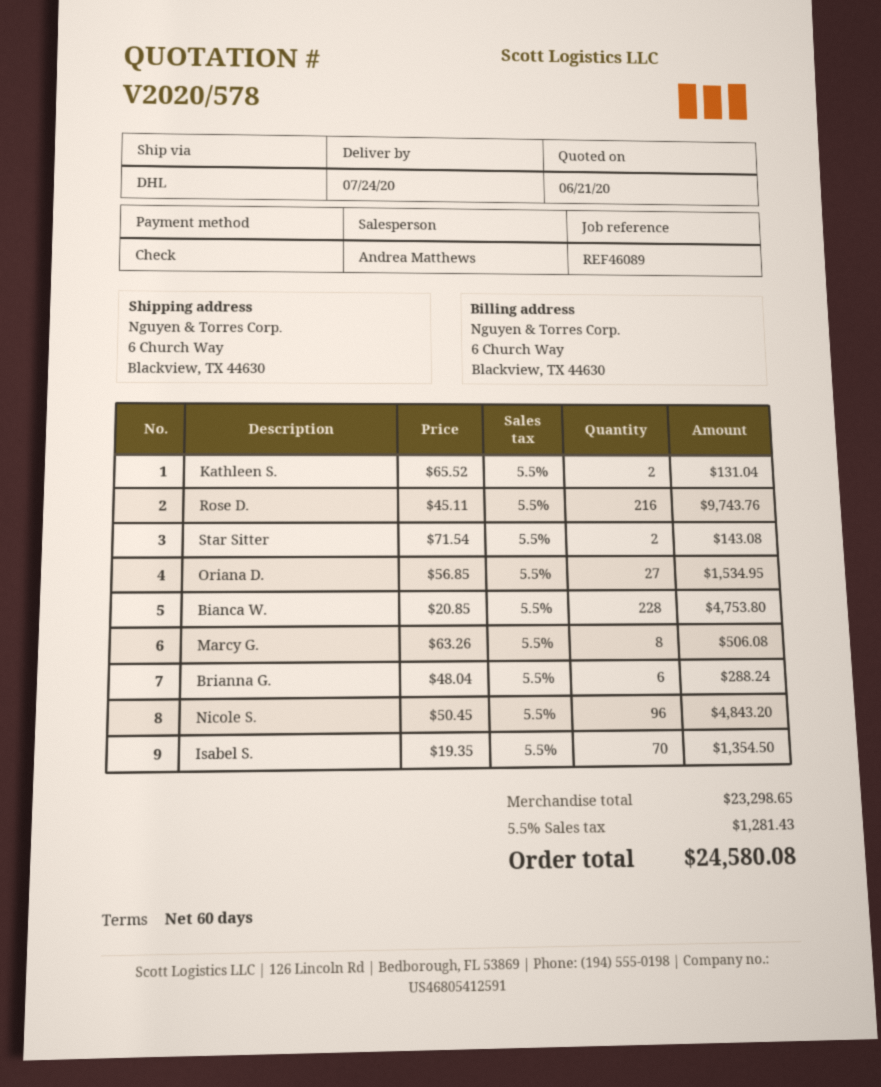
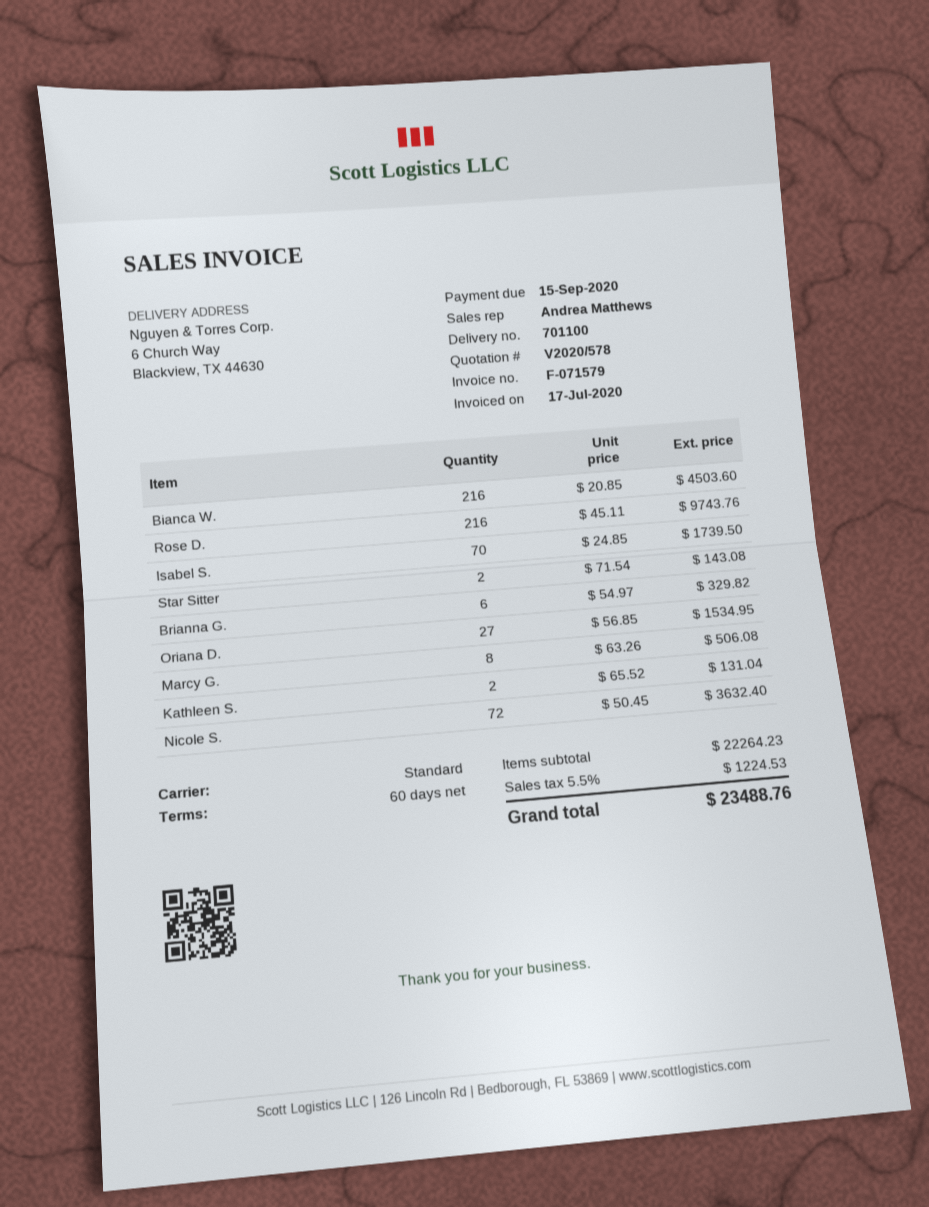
shipping method: DHL -> standard
Bianca W.: 228 x 20.85 = 4753.80 -> 216 x 20.85 = 4503.60
Brianna G.: 6 x 48.04 = 288.24 -> 6 x 54.97 = 329.82
Nicole S.: 96 x 50.45 = 4843.20 -> 72 x 50.45 = 3632.40
Isabel S.: 70 x 19.35 = 1354.50 -> 70 x 24.85 = 1739.50
subtotal: 23298.65 -> 22264.23
tax: 5.5% = 1281.43 -> 5.5% = 1224.53
total: 24580.08 -> 23488.76

